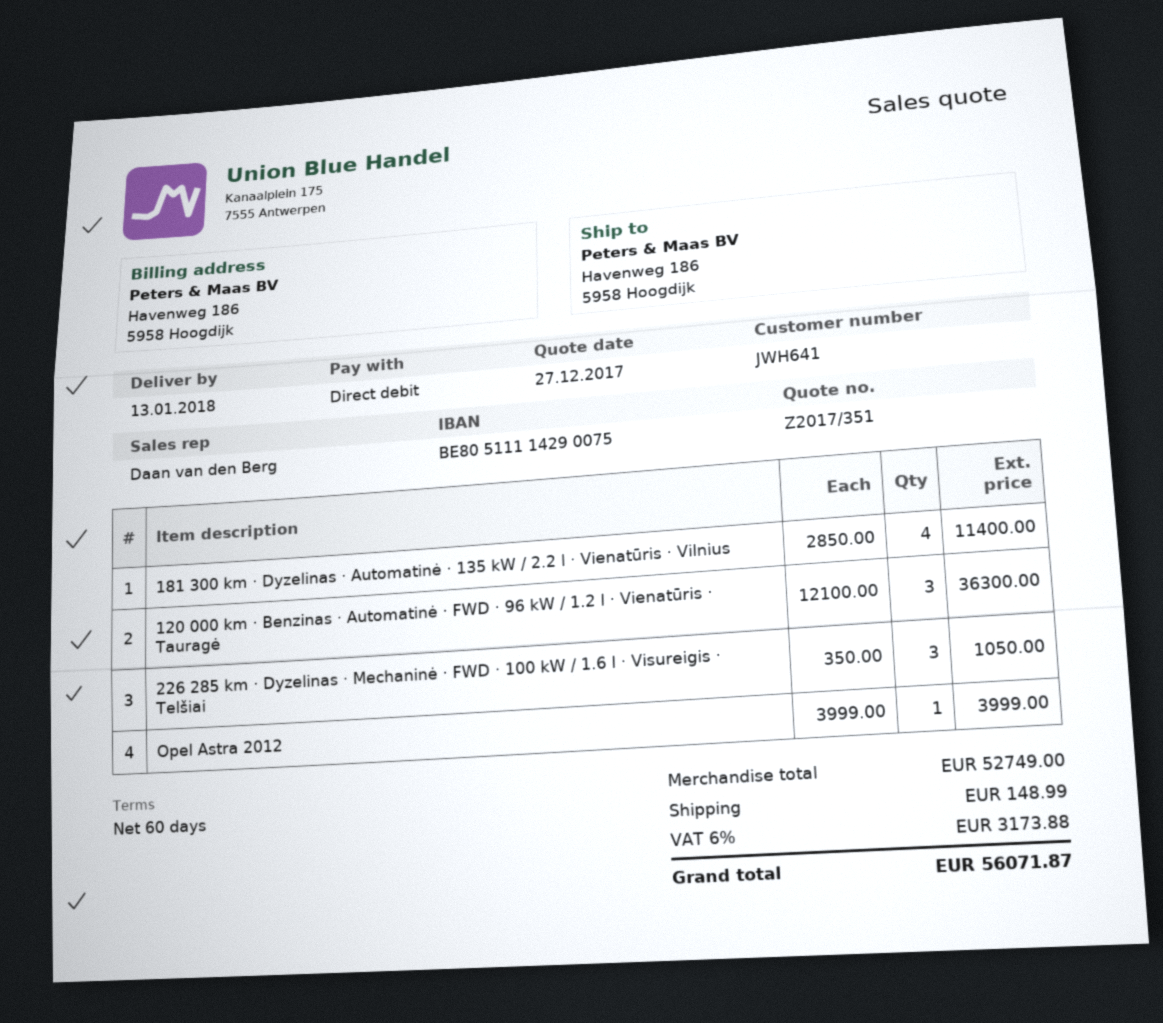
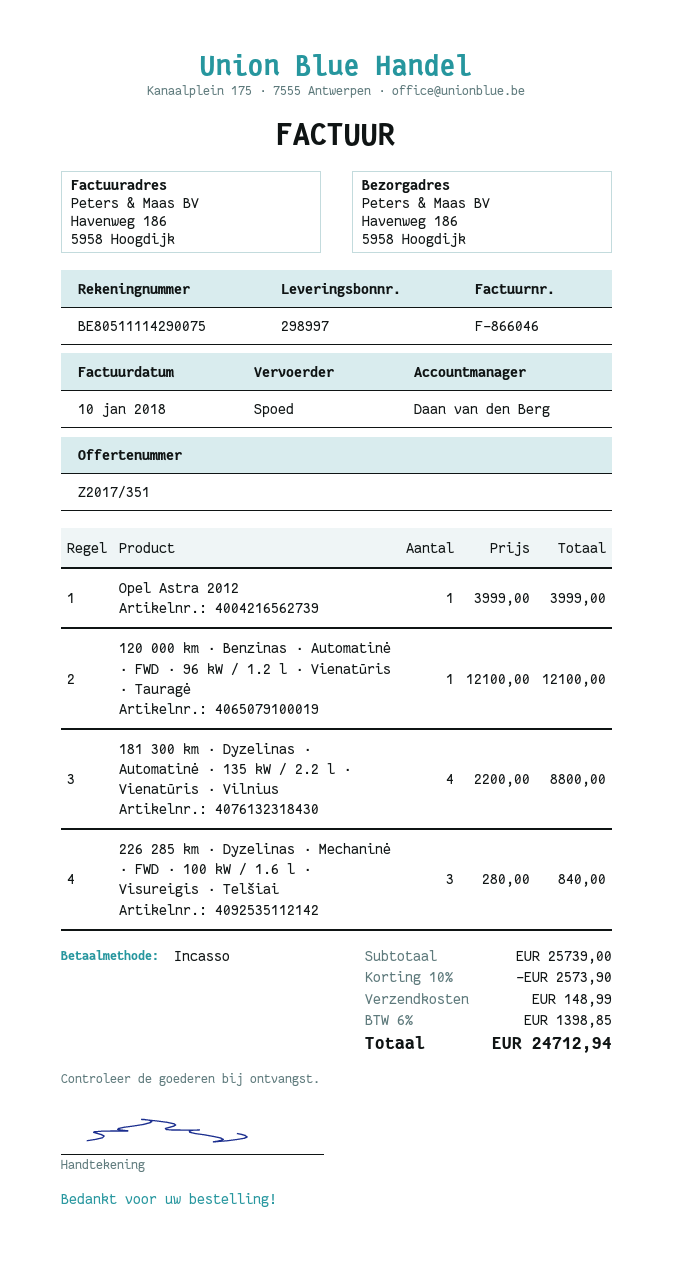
181 300 km · Dyzelinas · Automatinė · 135 kW / 2.2 l · Vienatūris · Vilnius: 4 x 2850.00 = 11400.00 -> 4 x 2200.00 = 8800.00
120 000 km · Benzinas · Automatinė · FWD · 96 kW / 1.2 l · Vienatūris · Tauragė: 3 x 12100.00 = 36300.00 -> 1 x 12100.00 = 12100.00
226 285 km · Dyzelinas · Mechaninė · FWD · 100 kW / 1.6 l · Visureigis · Telšiai: 3 x 350.00 = 1050.00 -> 3 x 280.00 = 840.00
subtotal: 52749.00 -> 25739.00
discount: none -> 10% = 2573.90
tax: 6% = 3173.88 -> 6% = 1398.85
total: 56071.87 -> 24712.94

